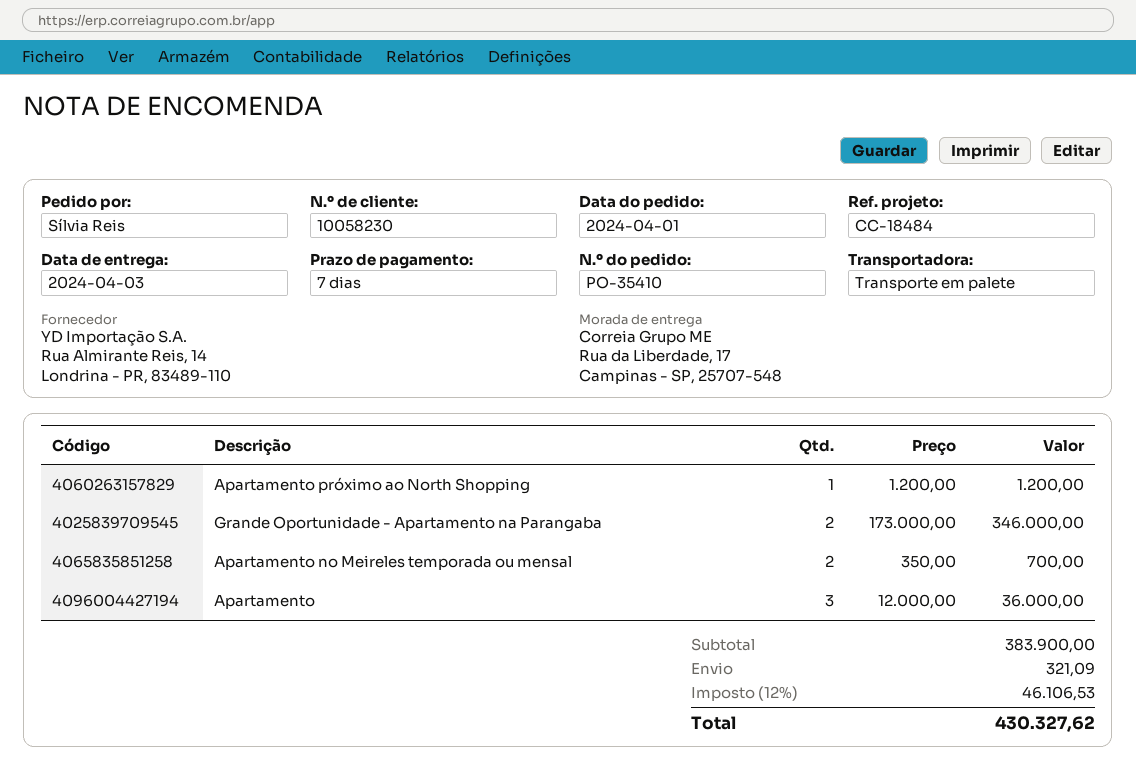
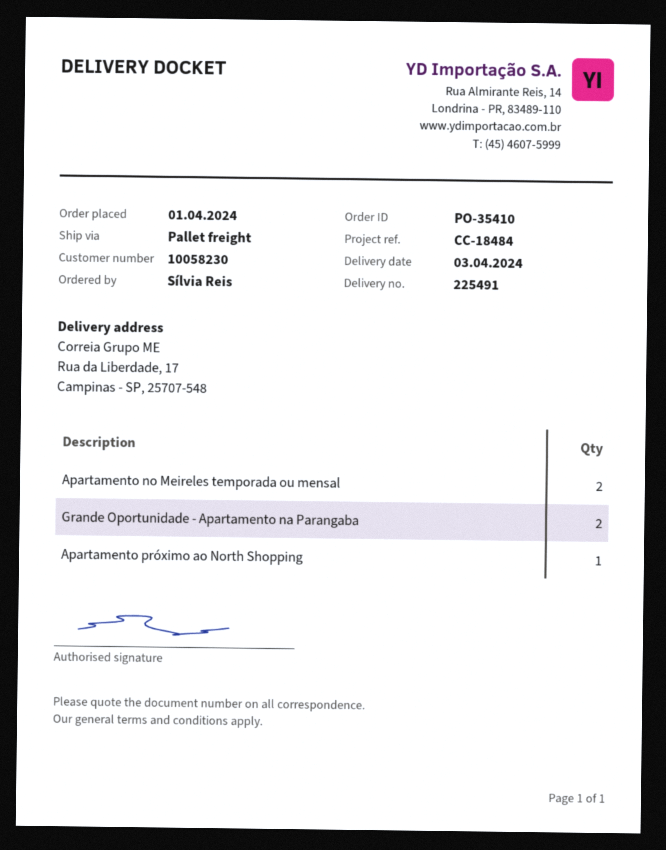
Apartamento: 3 -> none

